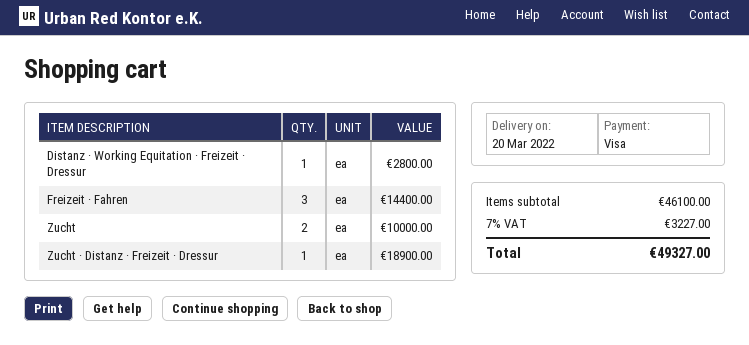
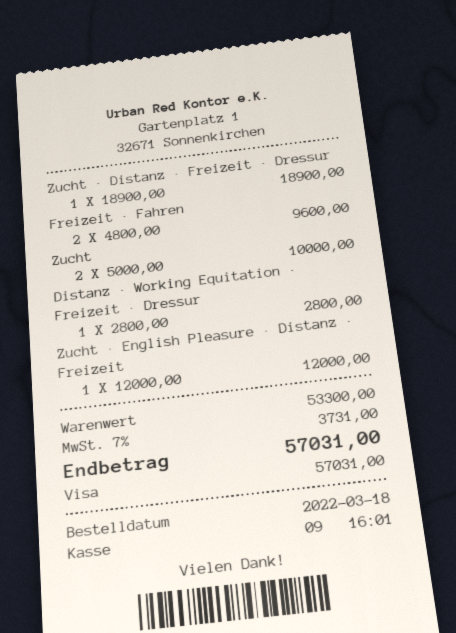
Freizeit · Fahren: 3 for 14400.00 -> 2 for 9600.00
Zucht · English Pleasure · Distanz · Freizeit: none -> 1 for 12000.00
subtotal: 46100.00 -> 53300.00
tax: 7% = 3227.00 -> 7% = 3731.00
total: 49327.00 -> 57031.00

